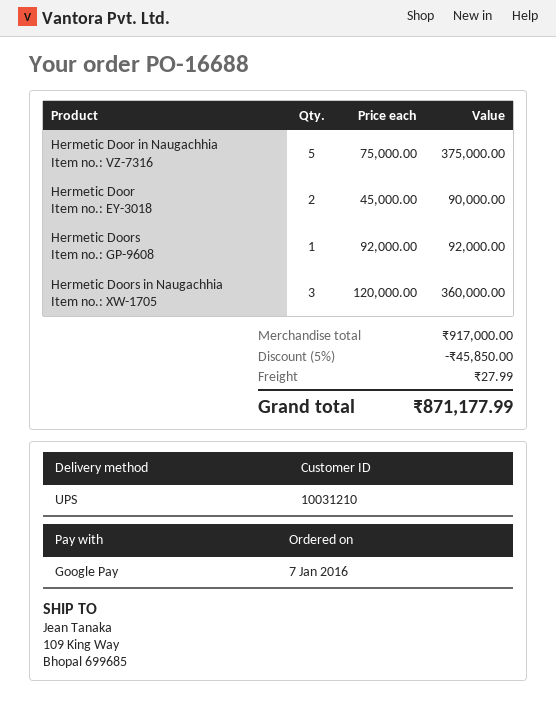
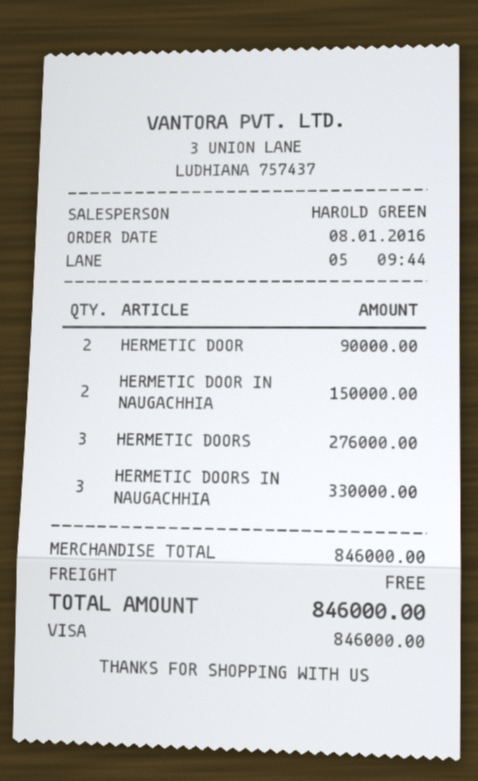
order date: 2016-01-07 -> 2016-01-08
payment method: Google Pay -> Visa
Hermetic Door in Naugachhia: 5 for 375000.00 -> 2 for 150000.00
Hermetic Doors: 1 for 92000.00 -> 3 for 276000.00
Hermetic Doors in Naugachhia: 3 for 360000.00 -> 3 for 330000.00
subtotal: 917000.00 -> 846000.00
discount: 5% = 45850.00 -> none
shipping: 27.99 -> 0.00
total: 871177.99 -> 846000.00

